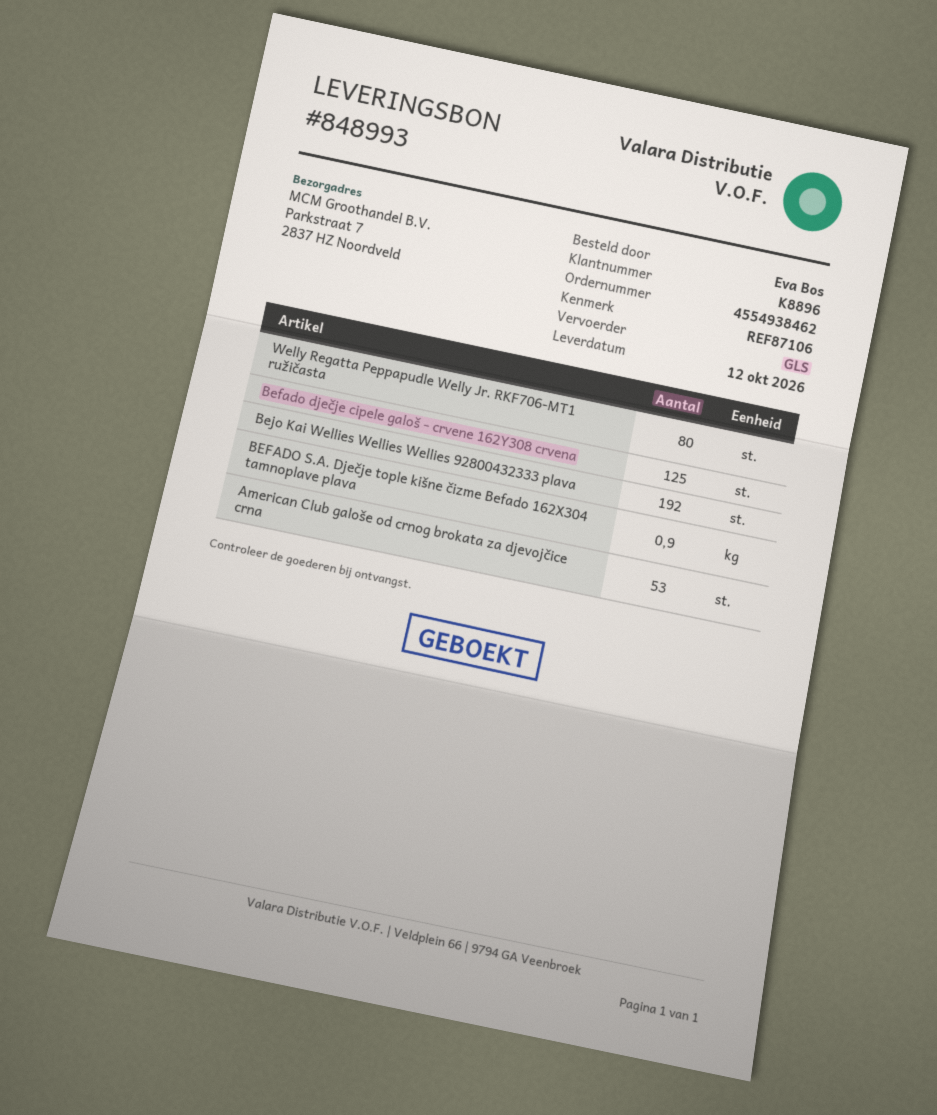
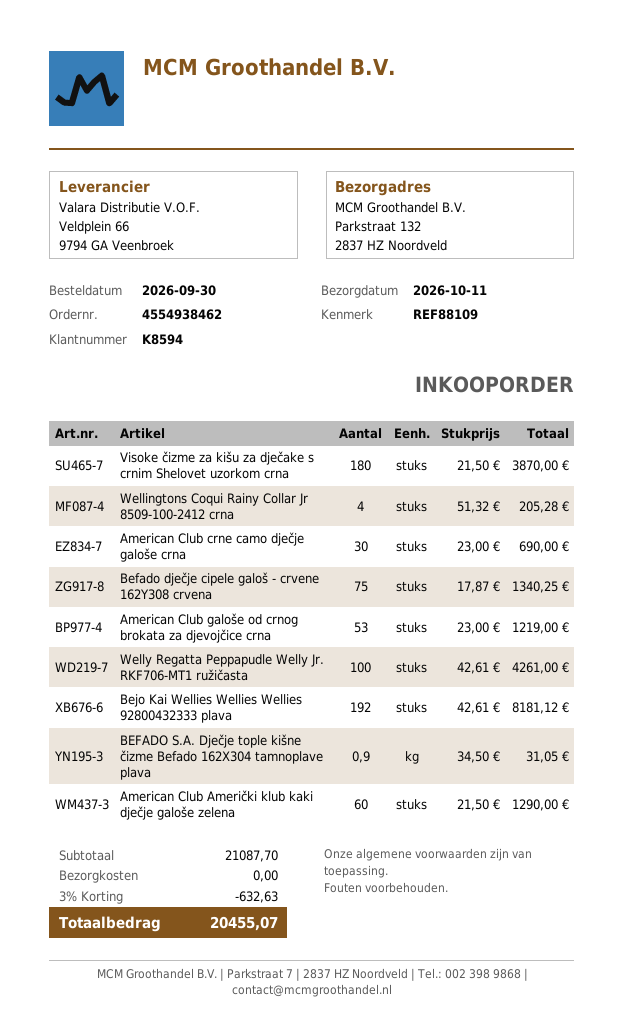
delivery date: 2026-10-12 -> 2026-10-11
customer number: K8896 -> K8594
reference: REF87106 -> REF88109
ship to: Parkstraat 7, 2837 HZ Noordveld -> Parkstraat 132, 2837 HZ Noordveld
Welly Regatta Peppapudle Welly Jr. RKF706-MT1 ružičasta: 80 -> 100
Befado dječje cipele galoš - crvene 162Y308 crvena: 125 -> 75
Visoke čizme za kišu za dječake s crnim Shelovet uzorkom crna: none -> 180
Wellingtons Coqui Rainy Collar Jr 8509-100-2412 crna: none -> 4
American Club crne camo dječje galoše crna: none -> 30
American Club Američki klub kaki dječje galoše zelena: none -> 60

